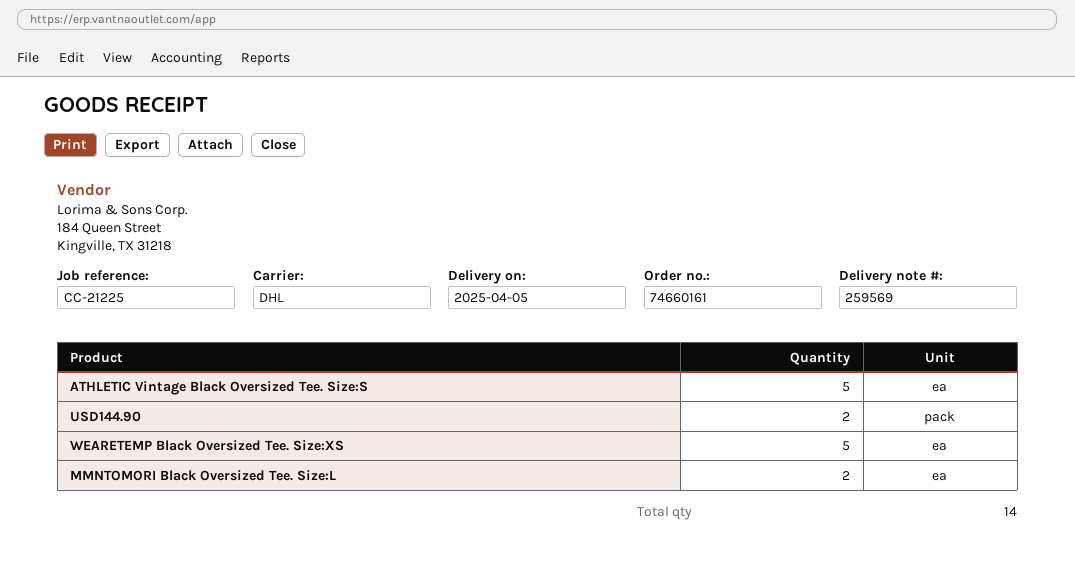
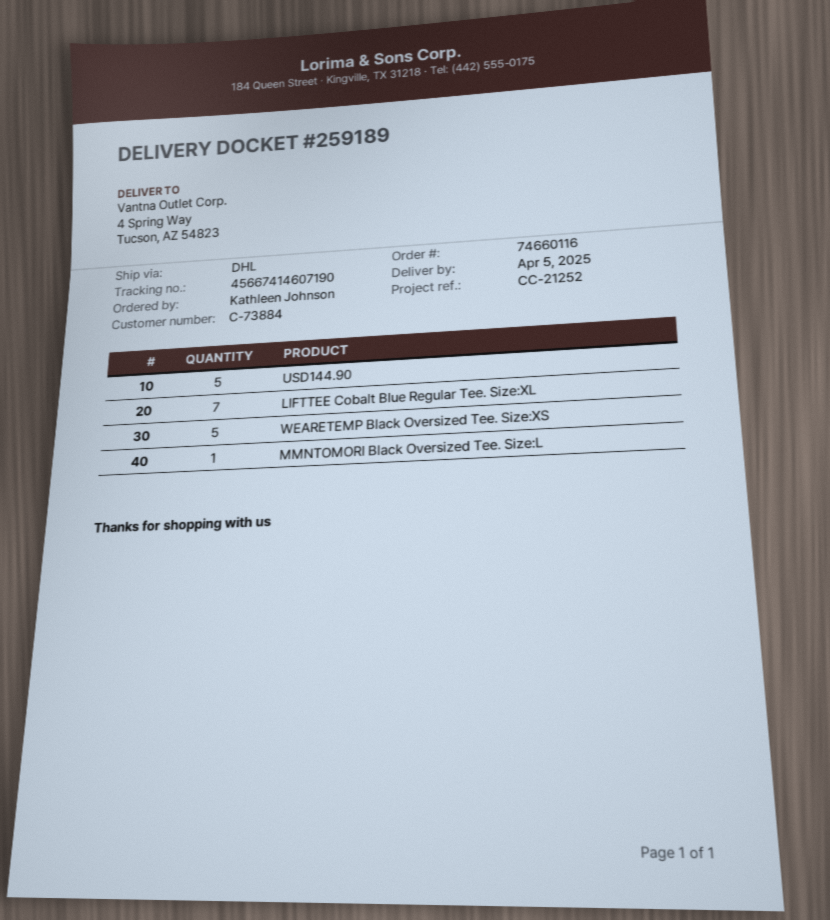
order number: 74660161 -> 74660116
delivery note number: 259569 -> 259189
reference: CC-21225 -> CC-21252
ATHLETIC Vintage Black Oversized Tee. Size:S: 5 -> none
USD144.90: 2 -> 5
MMNTOMORI Black Oversized Tee. Size:L: 2 -> 1
LIFTTEE Cobalt Blue Regular Tee. Size:XL: none -> 7

